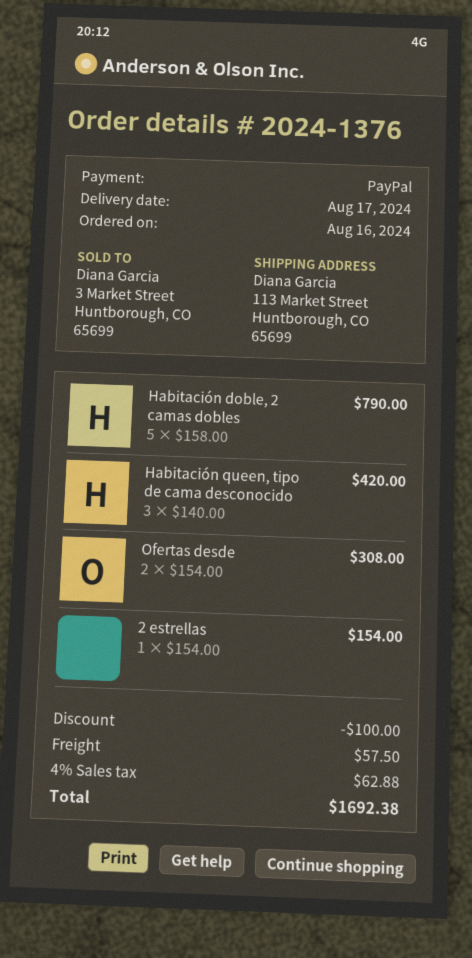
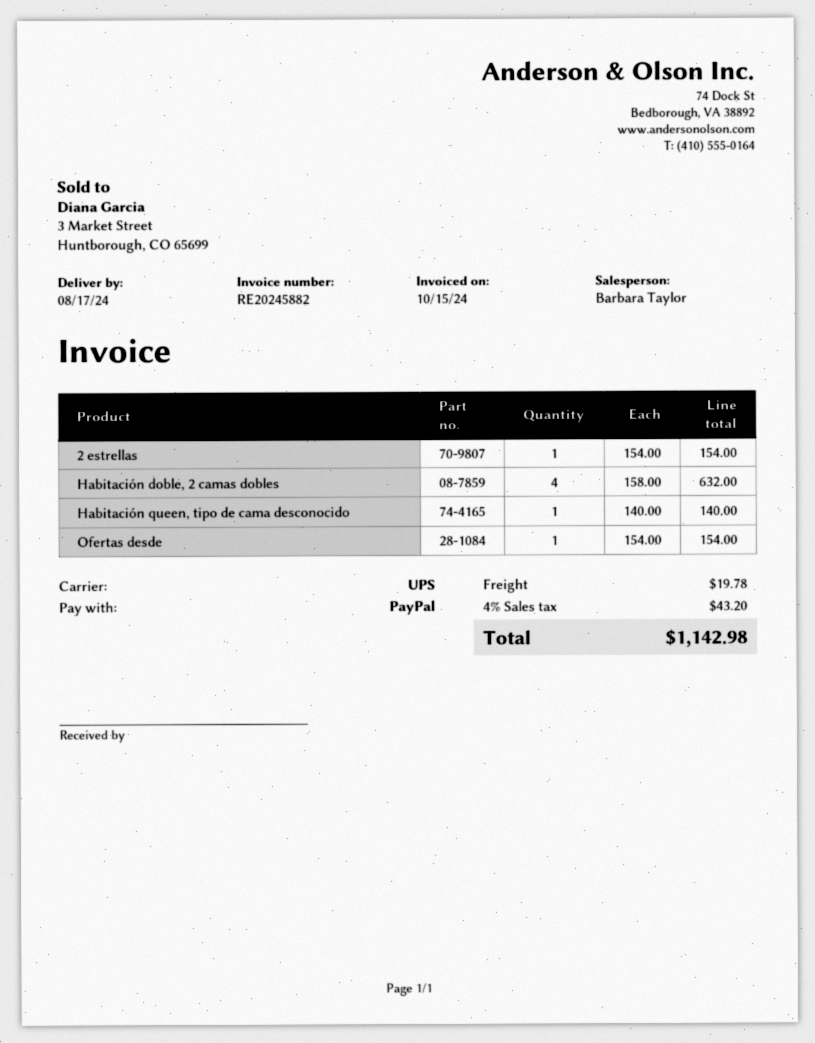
Habitación doble, 2 camas dobles: 5 x 158.00 = 790.00 -> 4 x 158.00 = 632.00
Habitación queen, tipo de cama desconocido: 3 x 140.00 = 420.00 -> 1 x 140.00 = 140.00
Ofertas desde: 2 x 154.00 = 308.00 -> 1 x 154.00 = 154.00
discount: 100.00 -> none
shipping: 57.50 -> 19.78
tax: 4% = 62.88 -> 4% = 43.20
total: 1692.38 -> 1142.98

